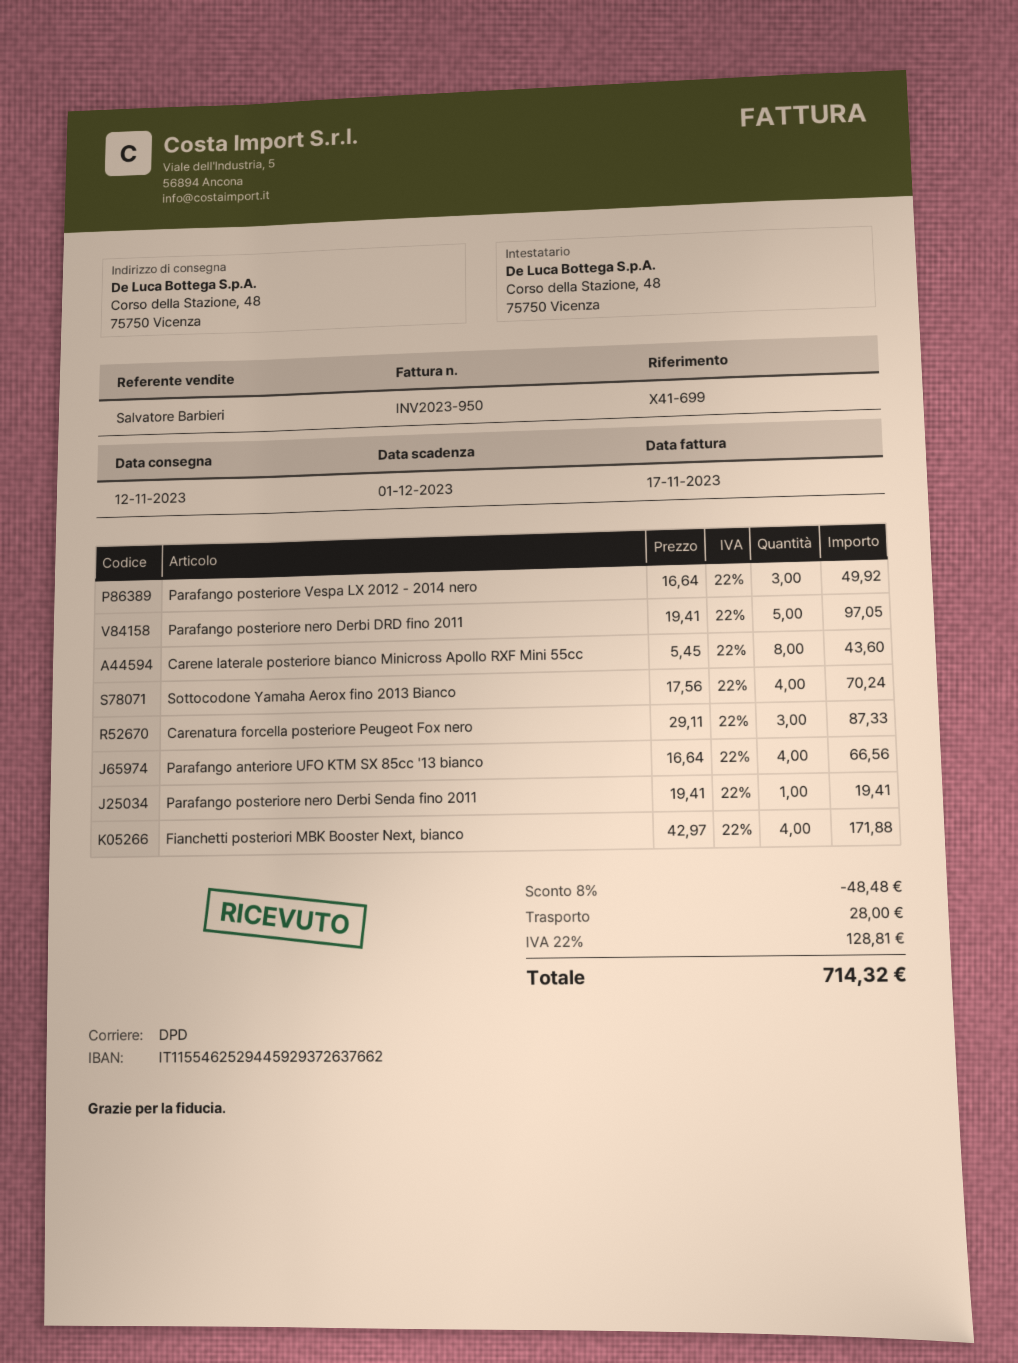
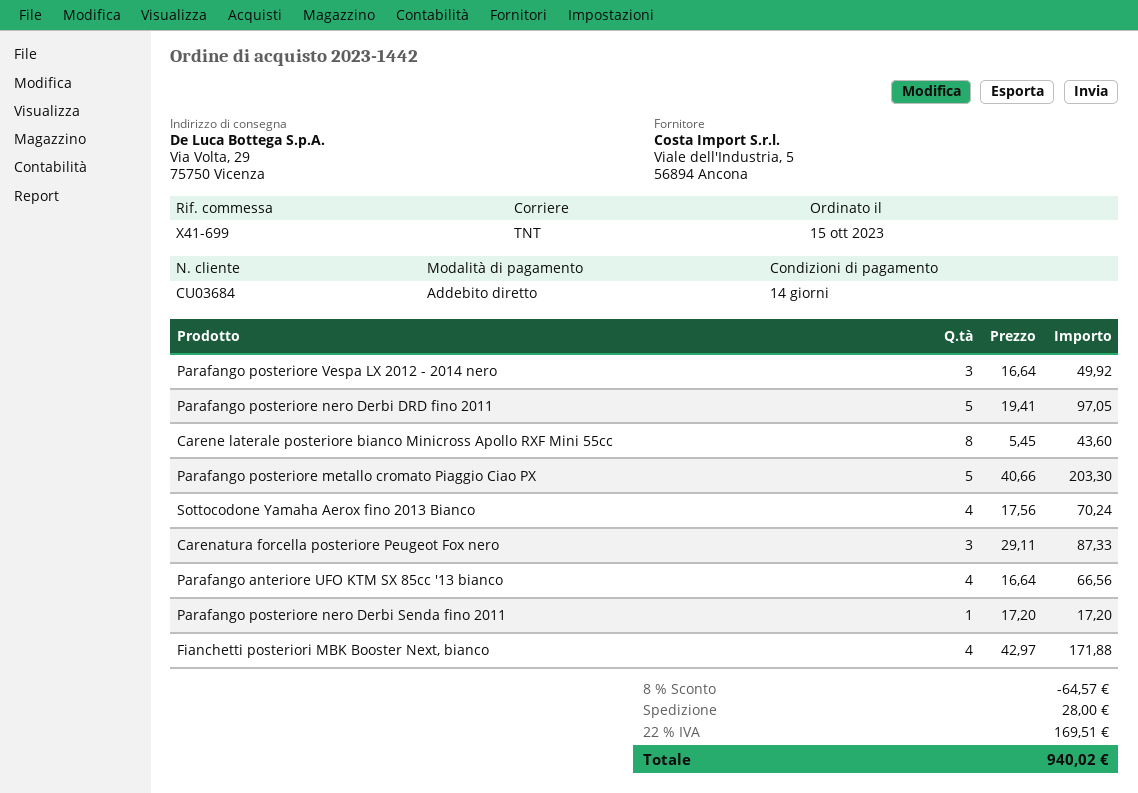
shipping method: DPD -> TNT
ship to: Corso della Stazione, 48, 75750 Vicenza -> Via Volta, 29, 75750 Vicenza
Parafango posteriore nero Derbi Senda fino 2011: 1 x 19.41 = 19.41 -> 1 x 17.20 = 17.20
Parafango posteriore metallo cromato Piaggio Ciao PX: none -> 5 x 40.66 = 203.30
discount: 8% = 48.48 -> 8% = 64.57
tax: 22% = 128.81 -> 22% = 169.51
total: 714.32 -> 940.02

